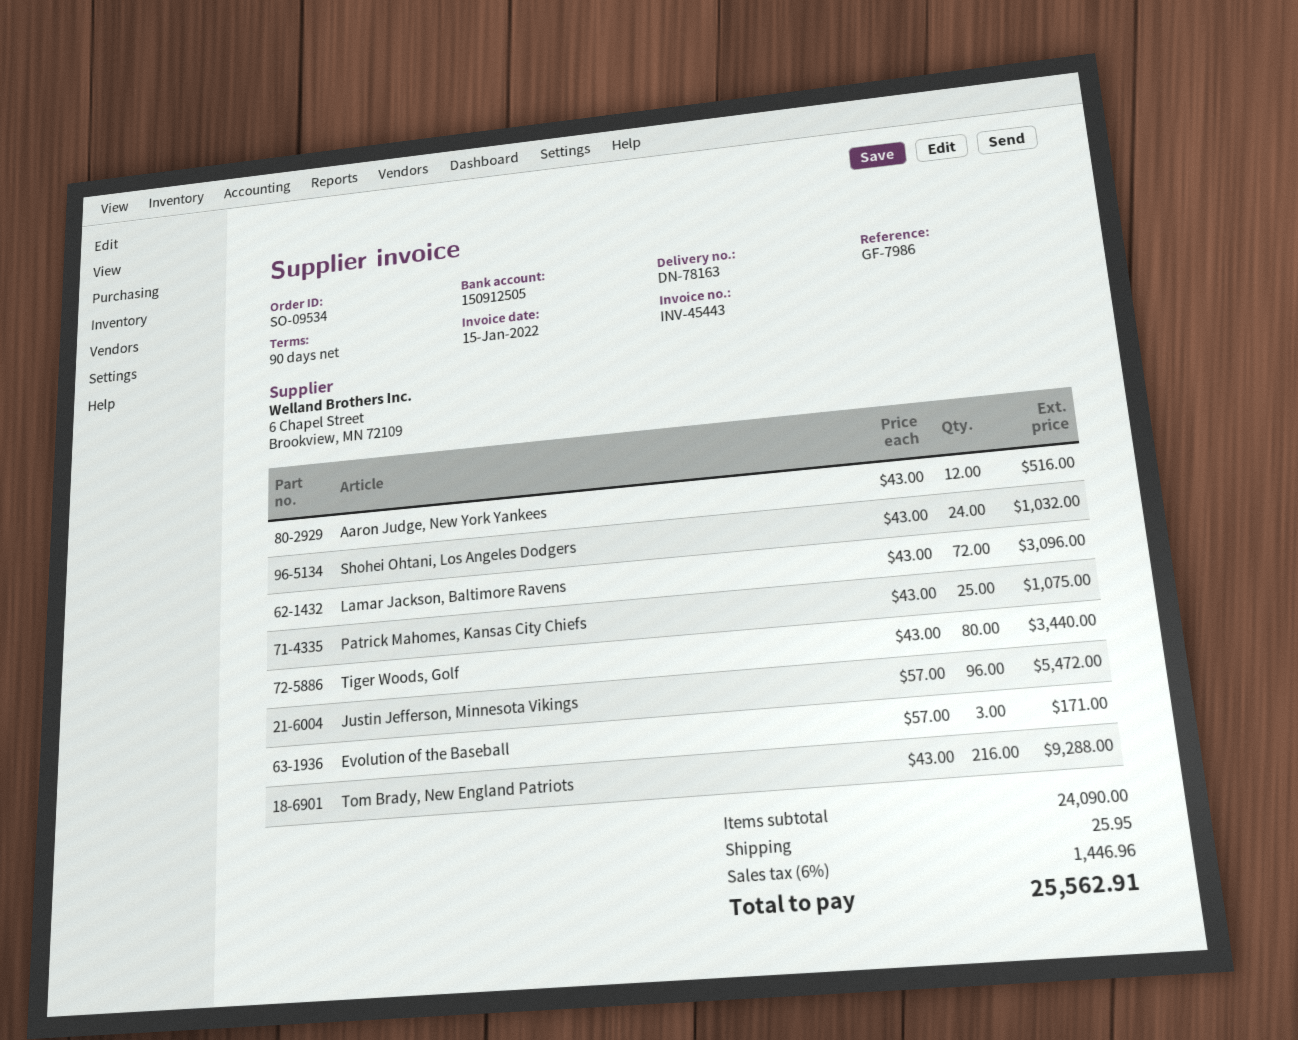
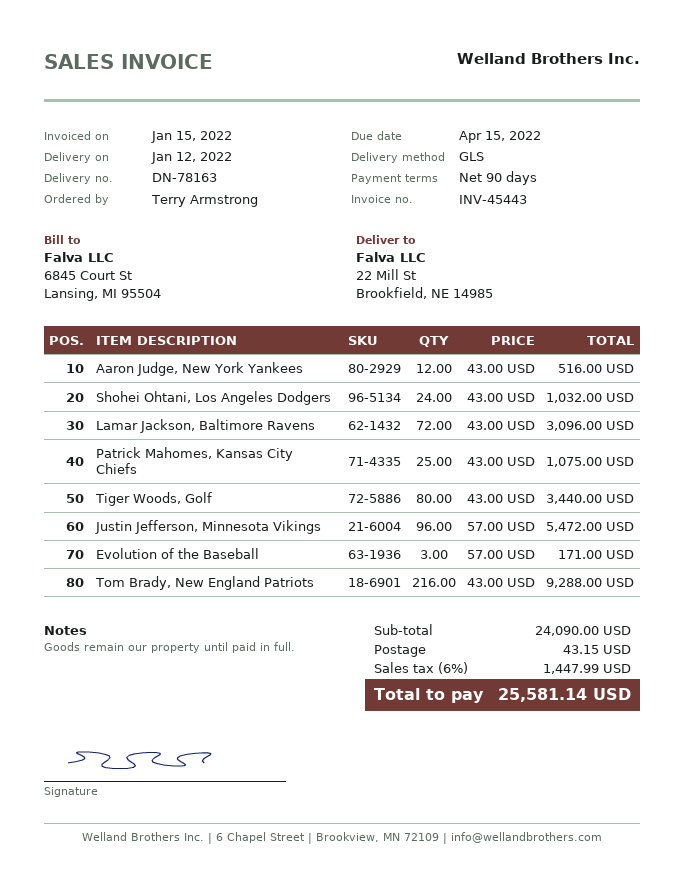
shipping: 25.95 -> 43.15
tax: 6% = 1446.96 -> 6% = 1447.99
total: 25562.91 -> 25581.14

